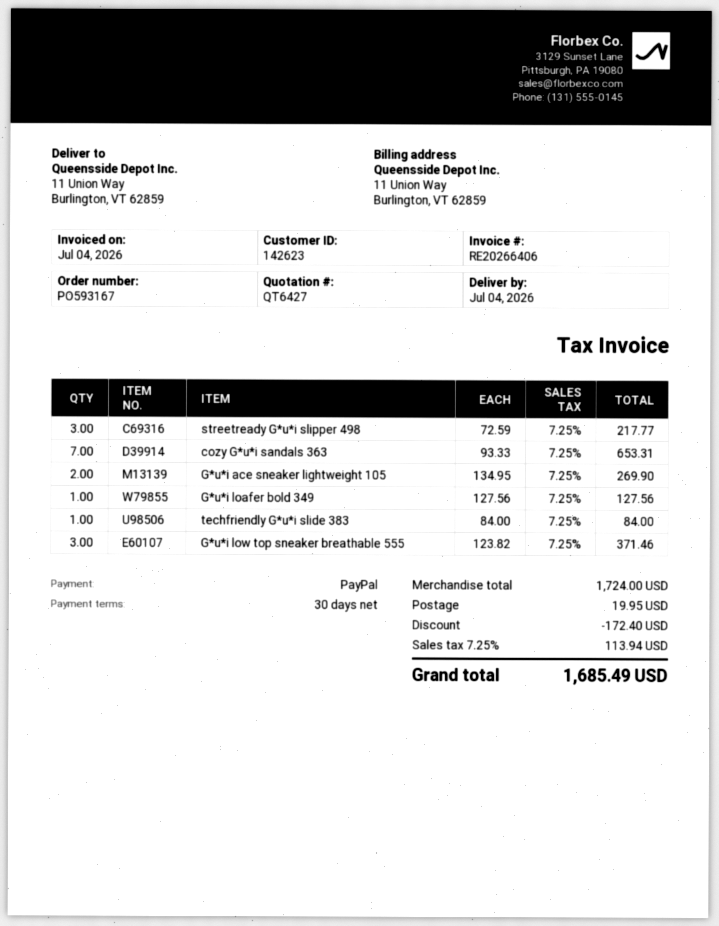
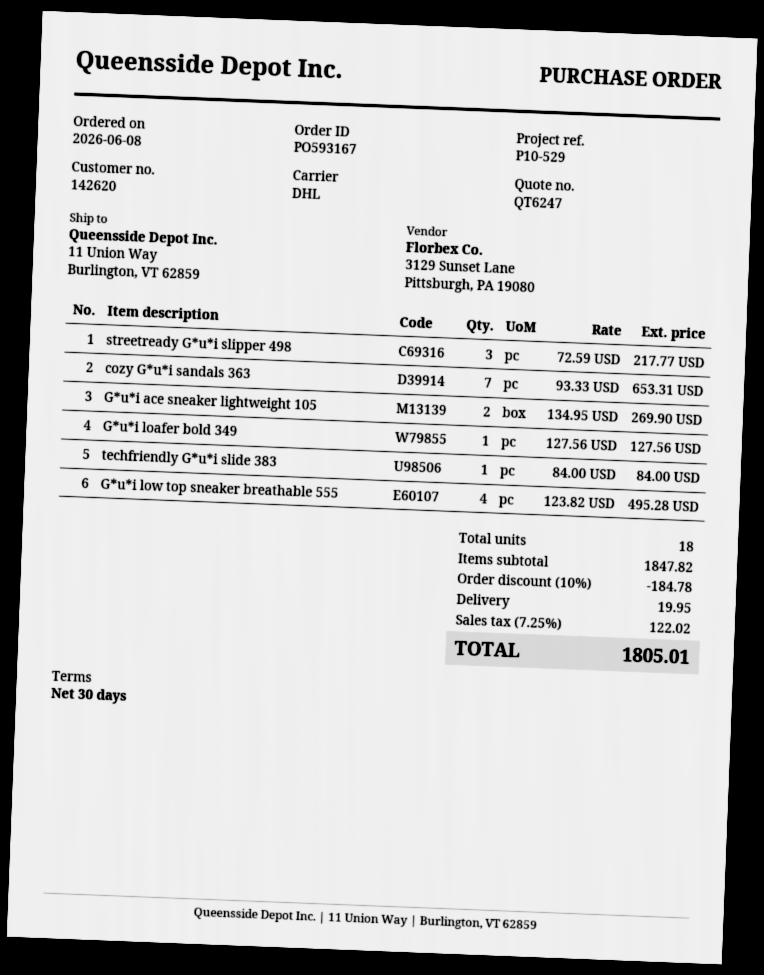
quote number: QT6427 -> QT6247
customer number: 142623 -> 142620
G*u*i low top sneaker breathable 555: 3 x 123.82 = 371.46 -> 4 x 123.82 = 495.28
subtotal: 1724.00 -> 1847.82
discount: 172.40 -> 184.78
tax: 7.25% = 113.94 -> 7.25% = 122.02
total: 1685.49 -> 1805.01

